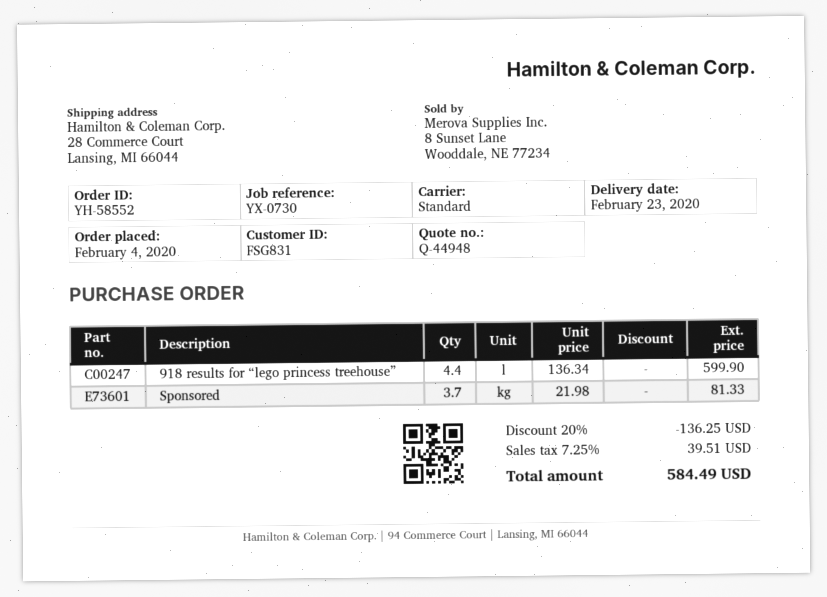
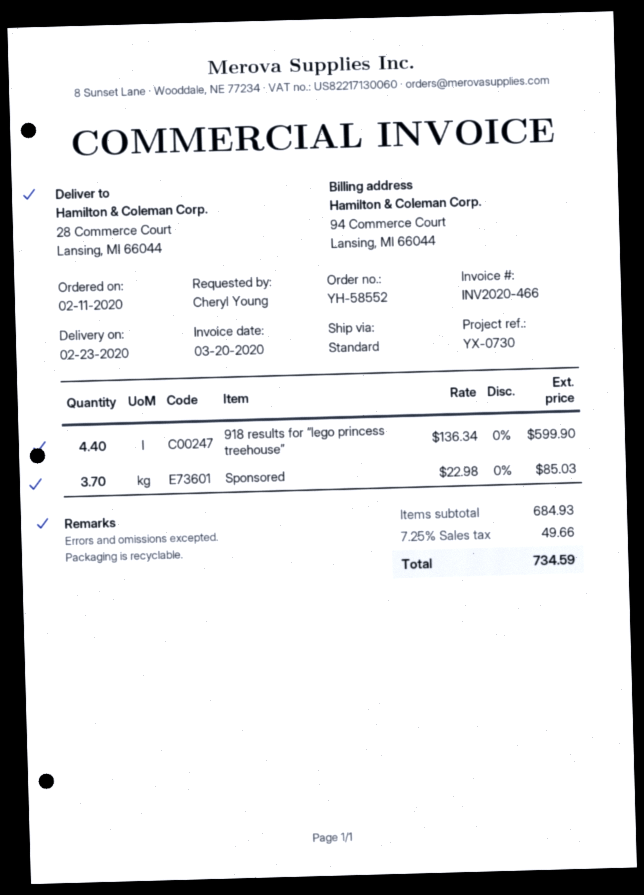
order date: 2020-02-04 -> 2020-02-11
Sponsored: 3.7 x 21.98 = 81.33 -> 3.7 x 22.98 = 85.03
discount: 20% = 136.25 -> none
tax: 7.25% = 39.51 -> 7.25% = 49.66
total: 584.49 -> 734.59

